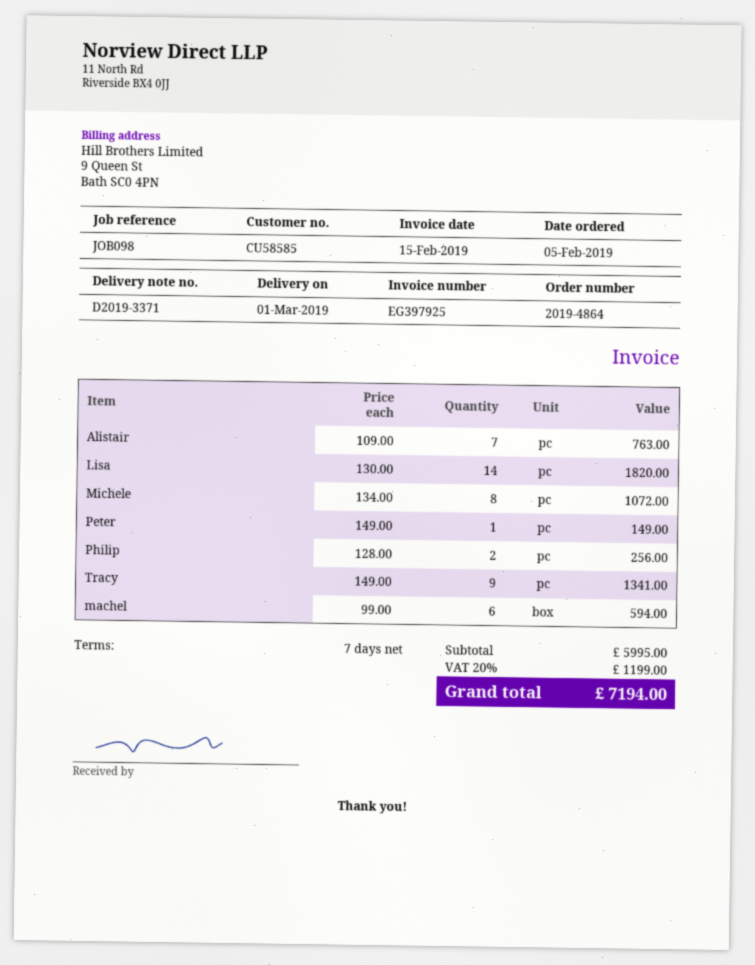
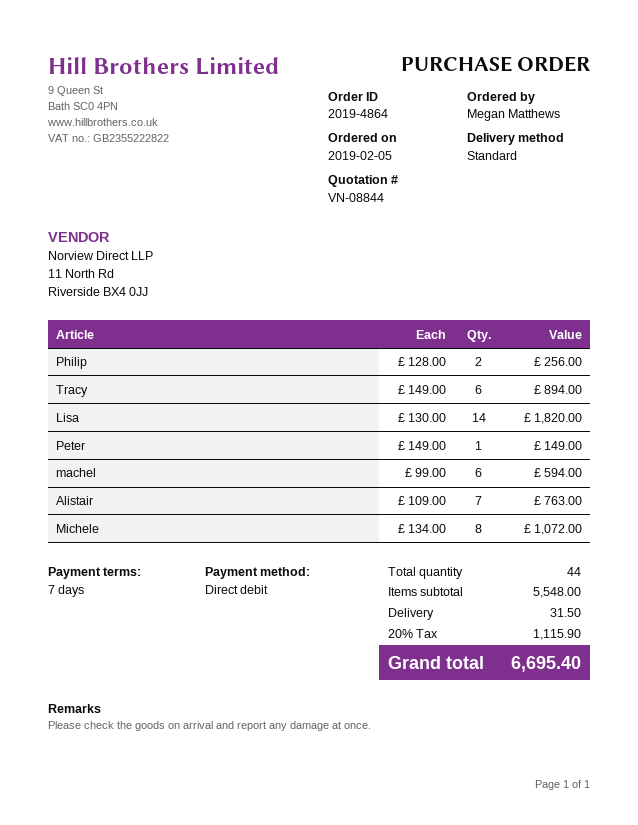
Tracy: 9 x 149.00 = 1341.00 -> 6 x 149.00 = 894.00
subtotal: 5995.00 -> 5548.00
shipping: none -> 31.50
tax: 20% = 1199.00 -> 20% = 1115.90
total: 7194.00 -> 6695.40

